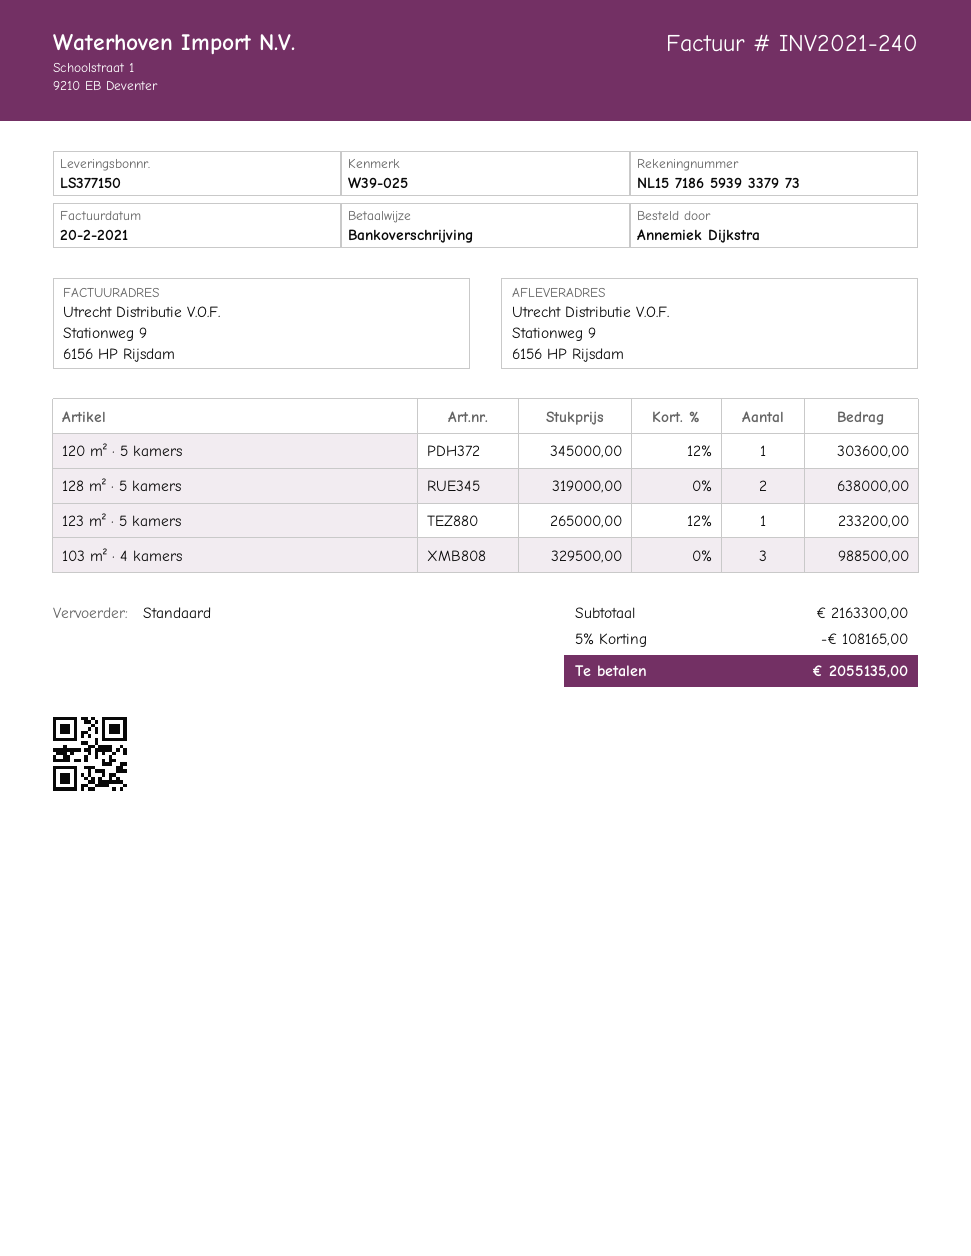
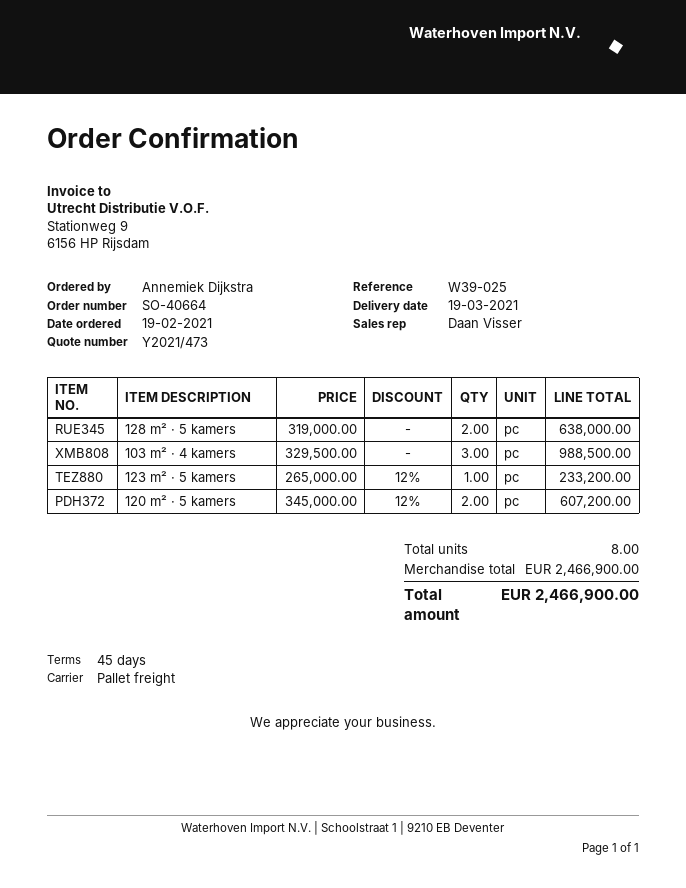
shipping method: standard -> pallet freight
120 m² · 5 kamers: 1 x 345000.00 - 12% = 303600.00 -> 2 x 345000.00 - 12% = 607200.00
subtotal: 2163300.00 -> 2466900.00
discount: 5% = 108165.00 -> none
total: 2055135.00 -> 2466900.00

